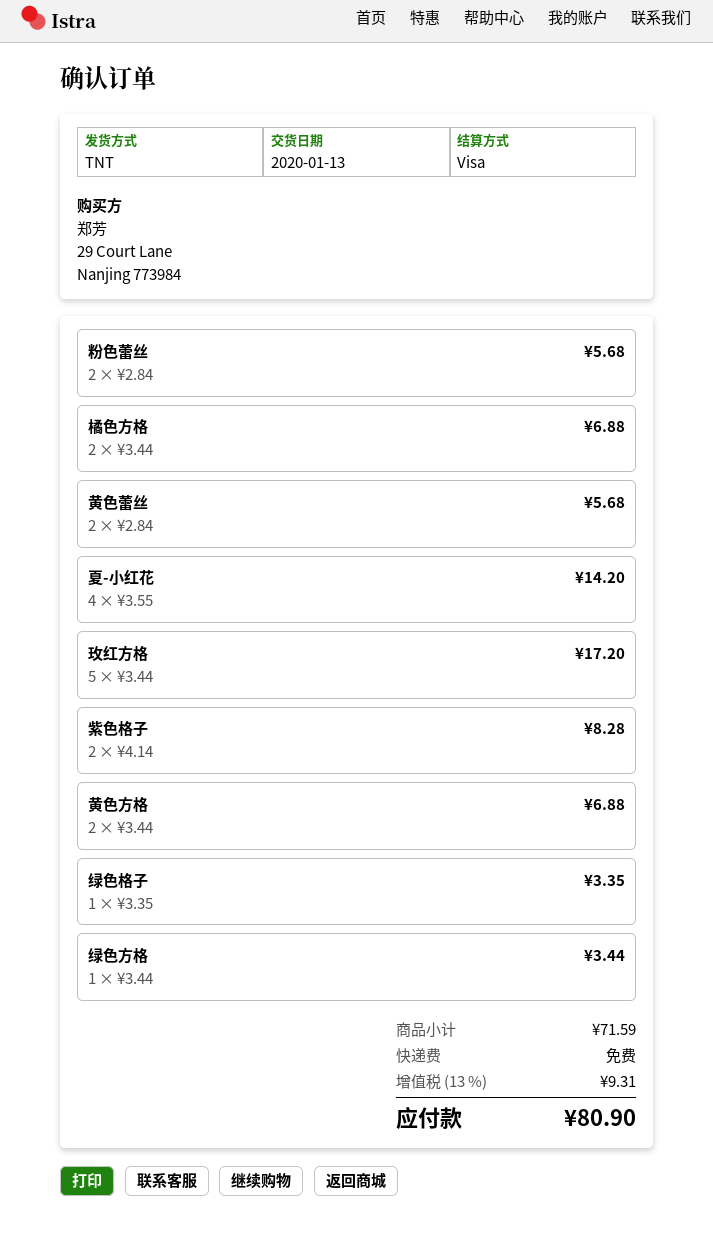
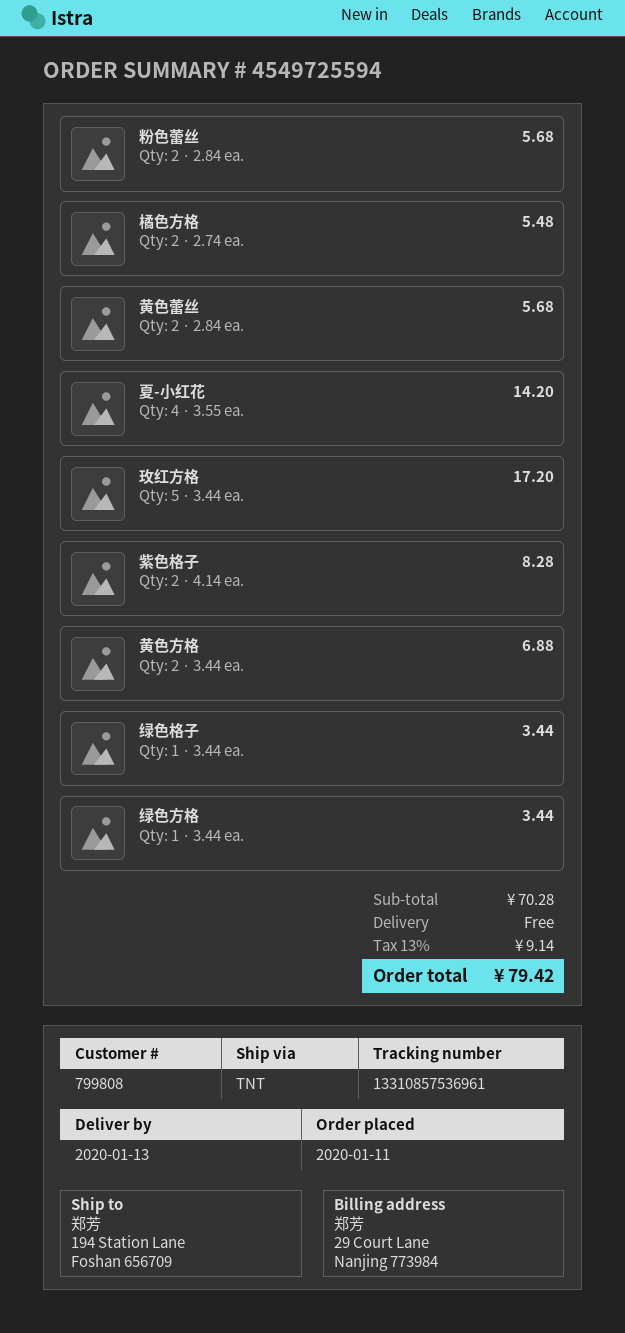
橘色方格: 2 x 3.44 = 6.88 -> 2 x 2.74 = 5.48
绿色格子: 1 x 3.35 = 3.35 -> 1 x 3.44 = 3.44
subtotal: 71.59 -> 70.28
tax: 13% = 9.31 -> 13% = 9.14
total: 80.90 -> 79.42

